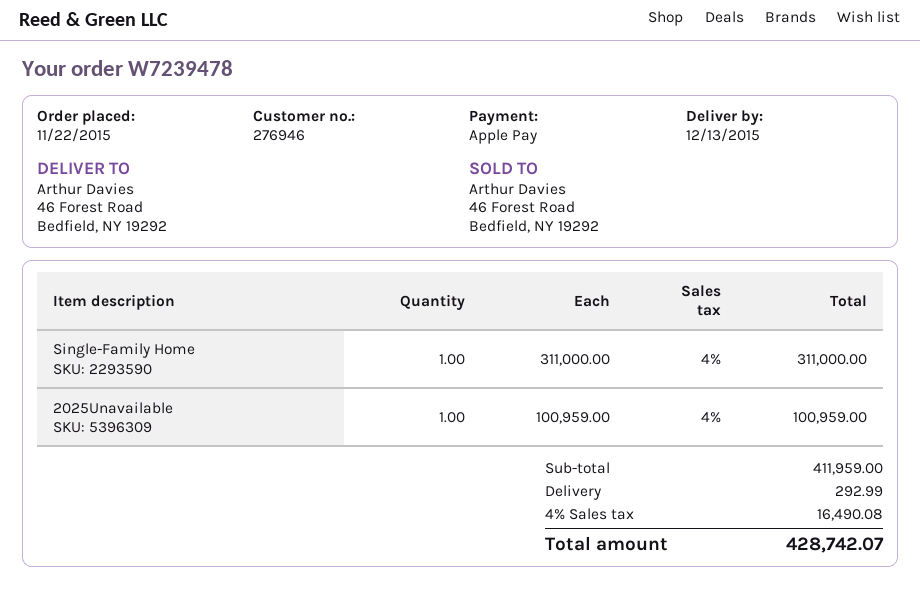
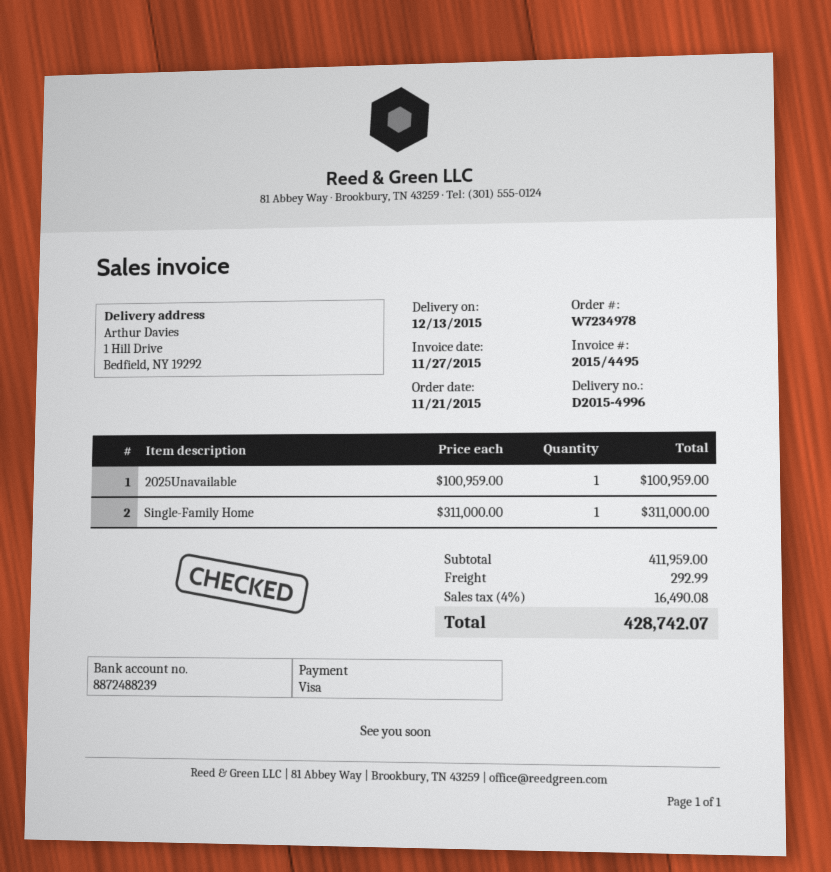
order number: W7239478 -> W7234978
order date: 2015-11-22 -> 2015-11-21
payment method: Apple Pay -> Visa
ship to: 46 Forest Road, Bedfield, NY 19292 -> 1 Hill Drive, Bedfield, NY 19292

